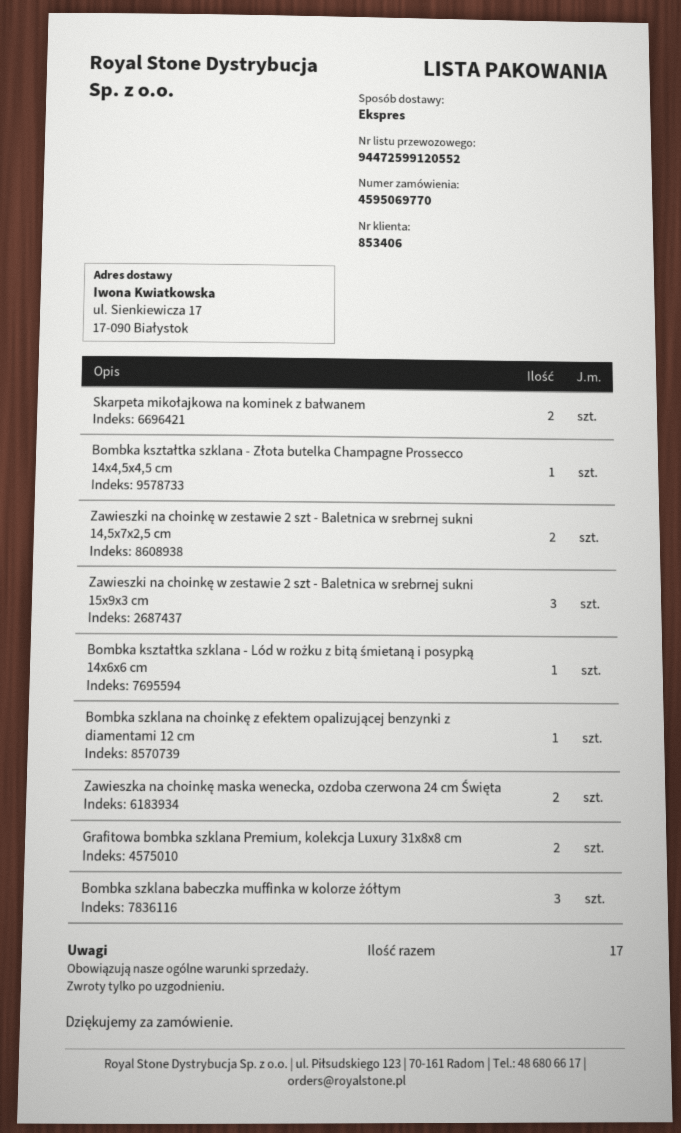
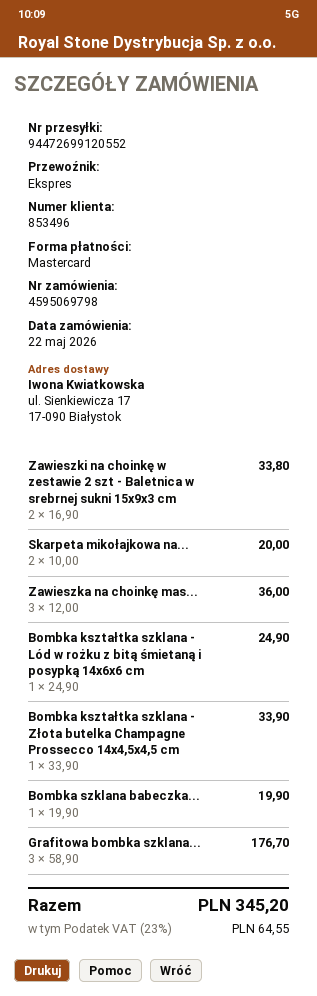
order number: 4595069770 -> 4595069798
customer number: 853406 -> 853496
tracking number: 94472599120552 -> 94472699120552
Zawieszki na choinkę w zestawie 2 szt - Baletnica w srebrnej sukni 14,5x7x2,5 cm: 2 -> none
Zawieszki na choinkę w zestawie 2 szt - Baletnica w srebrnej sukni 15x9x3 cm: 3 -> 2
Bombka szklana na choinkę z efektem opalizującej benzynki z diamentami 12 cm: 1 -> none
Zawieszka na choinkę maska wenecka, ozdoba czerwona 24 cm Święta: 2 -> 3
Grafitowa bombka szklana Premium, kolekcja Luxury 31x8x8 cm: 2 -> 3
Bombka szklana babeczka muffinka w kolorze żółtym: 3 -> 1

